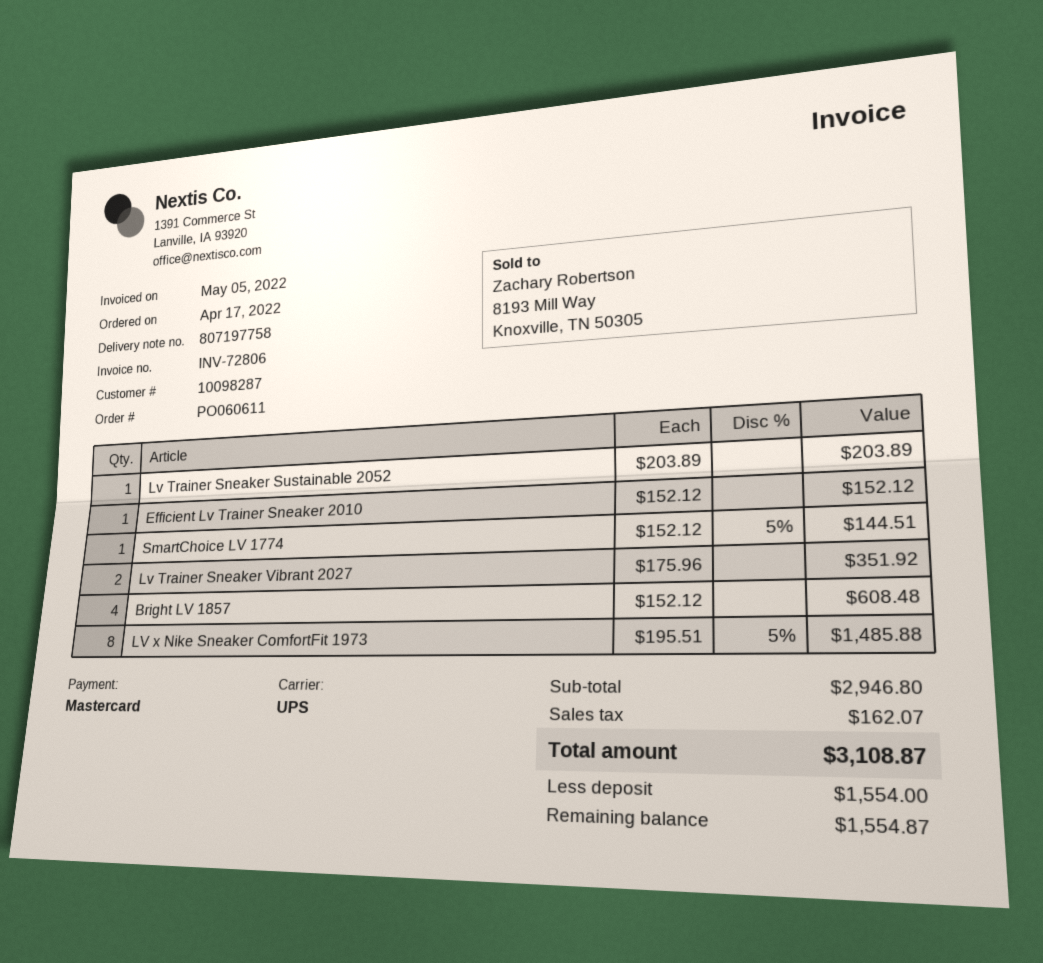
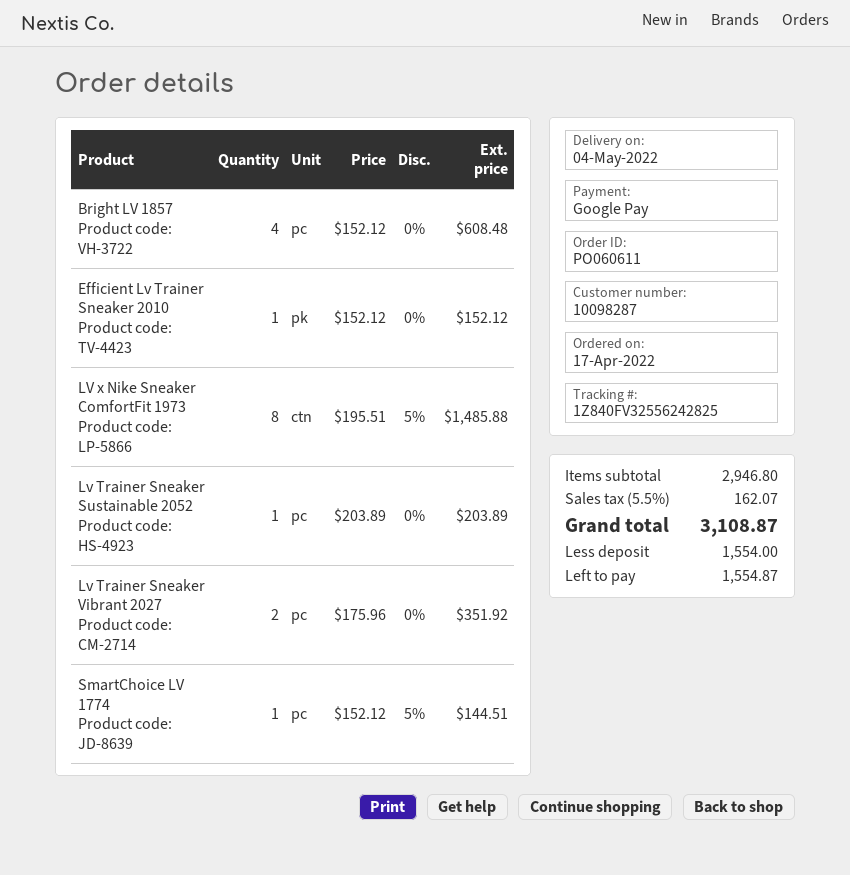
payment method: Mastercard -> Google Pay

